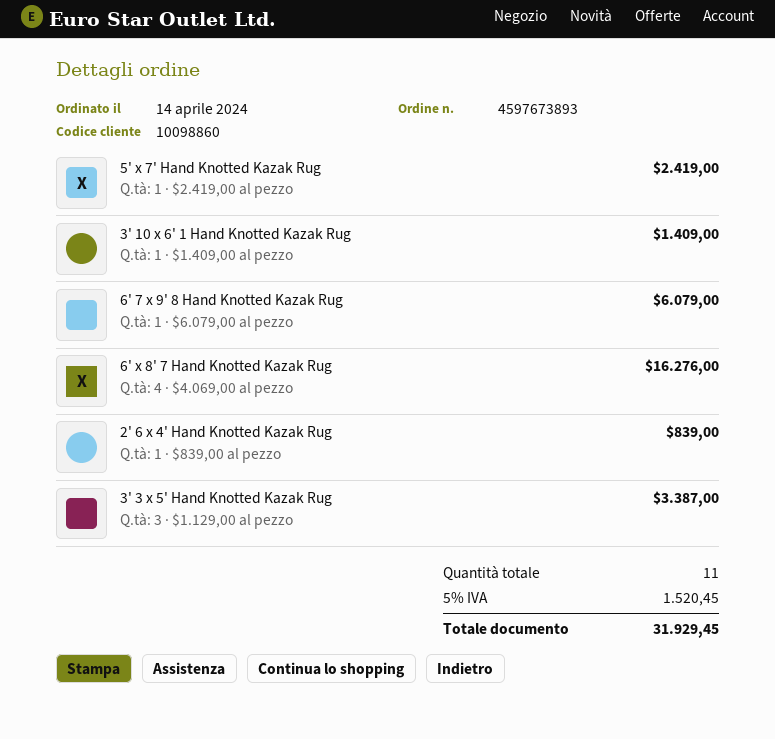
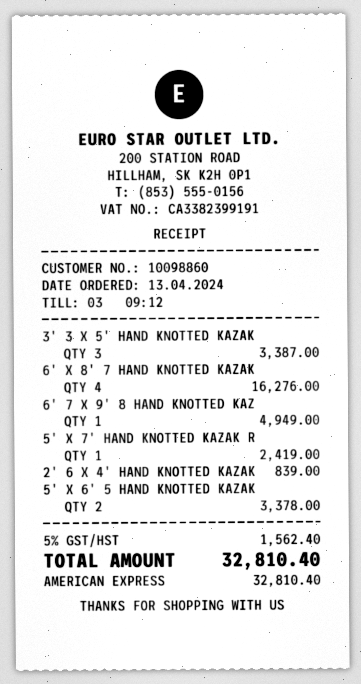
order date: 2024-04-14 -> 2024-04-13
3' 10 x 6' 1 Hand Knotted Kazak Rug: 1 for 1409.00 -> none
6' 7 x 9' 8 Hand Knotted Kazak Rug: 1 for 6079.00 -> 1 for 4949.00
5' X 6' 5 HAND KNOTTED KAZAK: none -> 2 for 3378.00
tax: 5% = 1520.45 -> 5% = 1562.40
total: 31929.45 -> 32810.40

